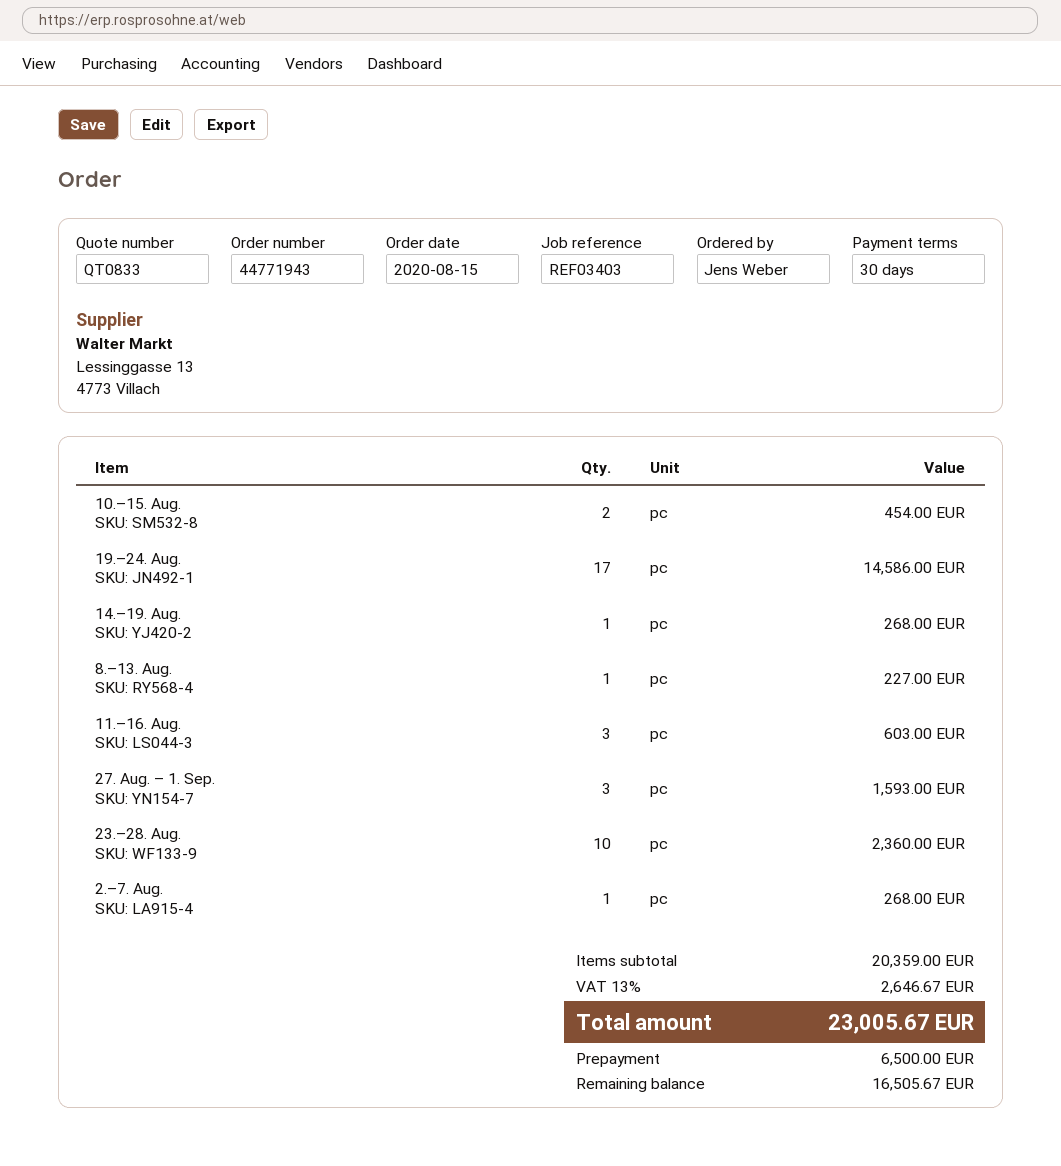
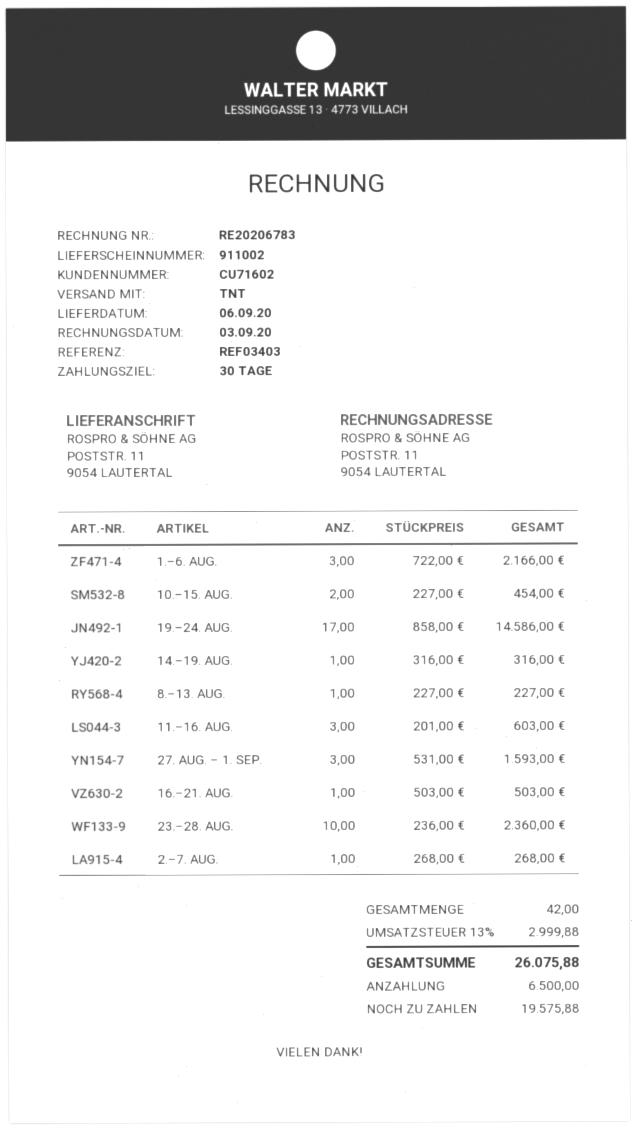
14.–19. Aug.: 1 for 268.00 -> 1 for 316.00
1.–6. AUG.: none -> 3 for 2166.00
16.–21. AUG.: none -> 1 for 503.00
tax: 13% = 2646.67 -> 13% = 2999.88
total: 23005.67 -> 26075.88
balance: 16505.67 -> 19575.88

